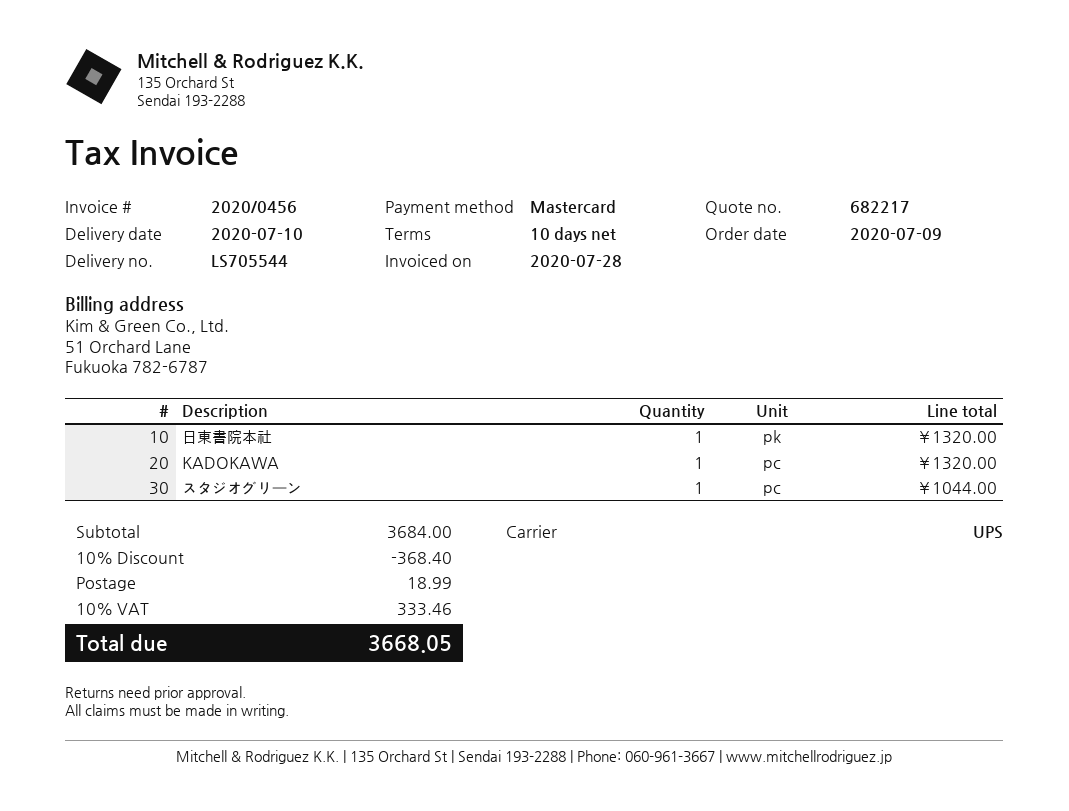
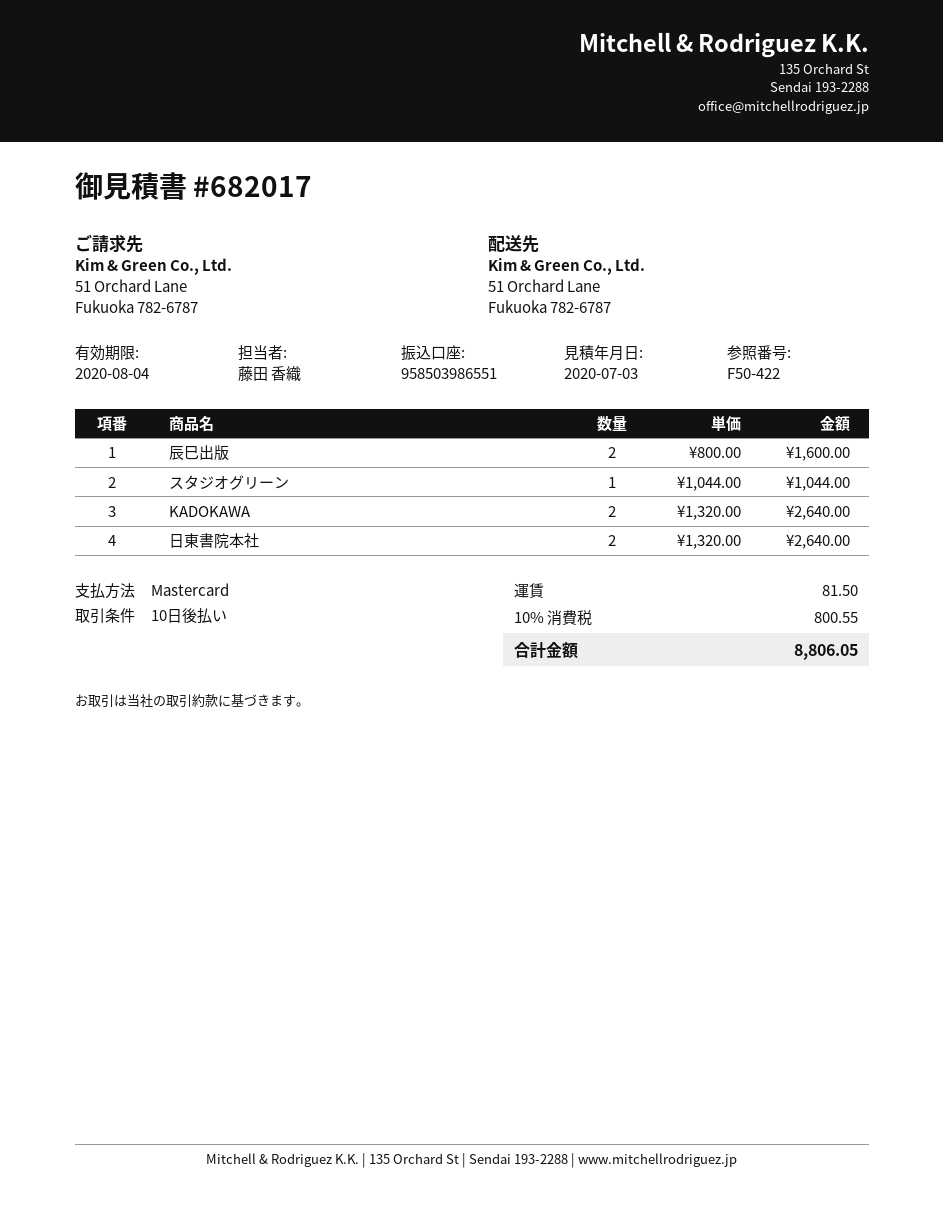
quote number: 682217 -> 682017
日東書院本社: 1 for 1320.00 -> 2 for 2640.00
KADOKAWA: 1 for 1320.00 -> 2 for 2640.00
辰巳出版: none -> 2 for 1600.00
discount: 10% = 368.40 -> none
shipping: 18.99 -> 81.50
tax: 10% = 333.46 -> 10% = 800.55
total: 3668.05 -> 8806.05

